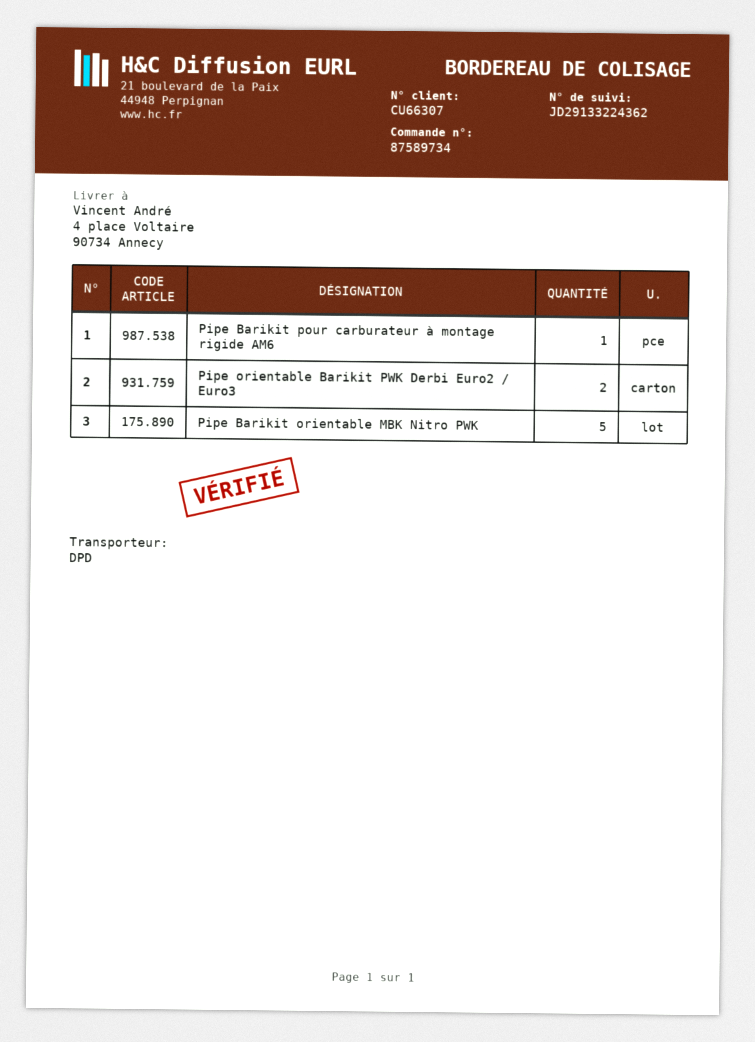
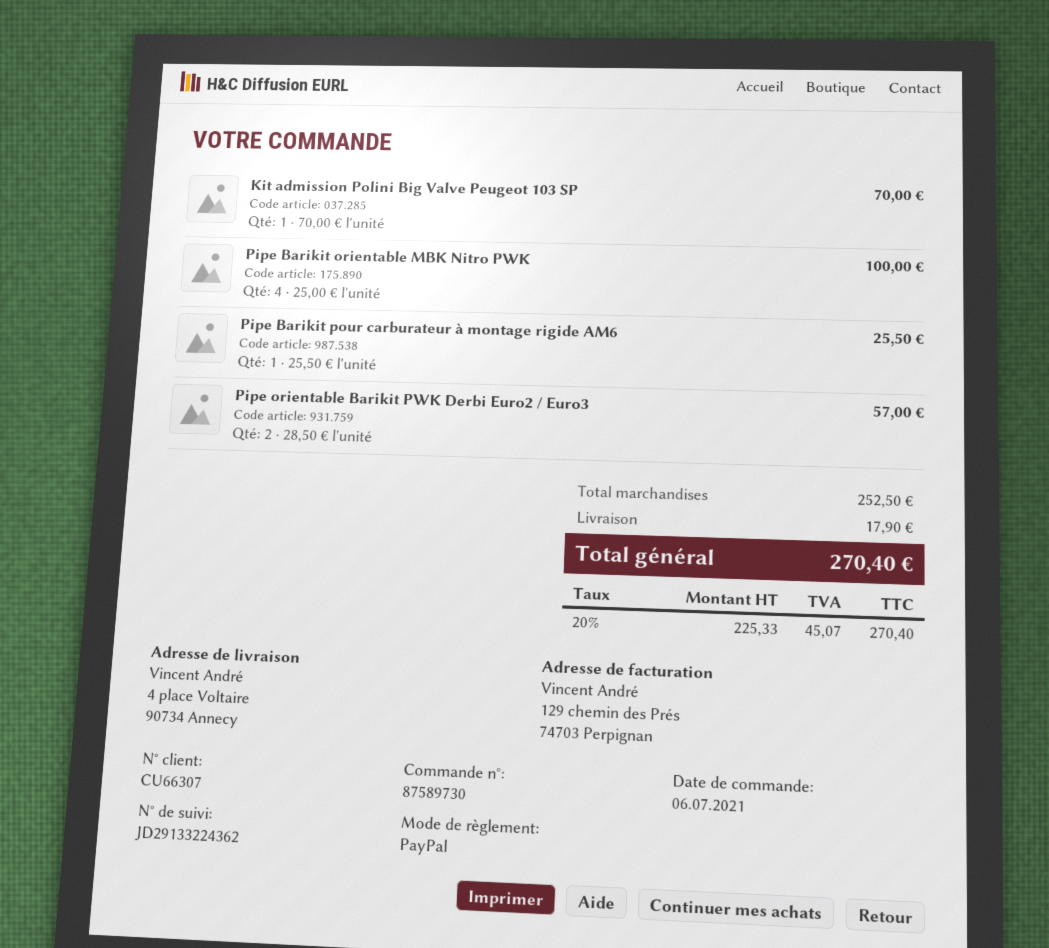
order number: 87589734 -> 87589730
Pipe Barikit orientable MBK Nitro PWK: 5 -> 4
Kit admission Polini Big Valve Peugeot 103 SP: none -> 1

